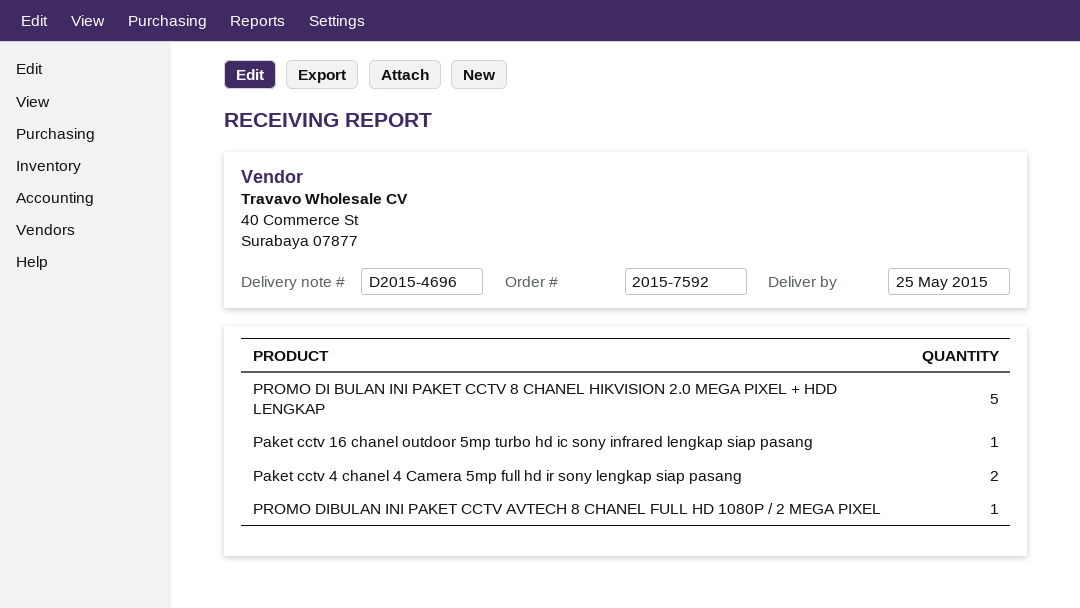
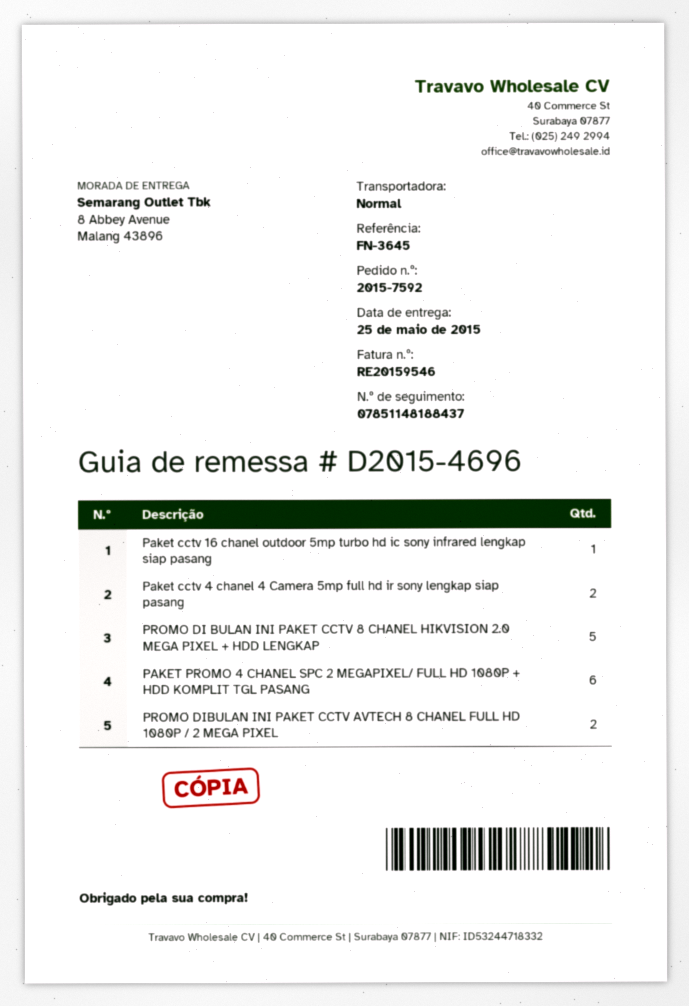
PROMO DIBULAN INI PAKET CCTV AVTECH 8 CHANEL FULL HD 1080P / 2 MEGA PIXEL: 1 -> 2
PAKET PROMO 4 CHANEL SPC 2 MEGAPIXEL/ FULL HD 1080P + HDD KOMPLIT TGL PASANG: none -> 6

